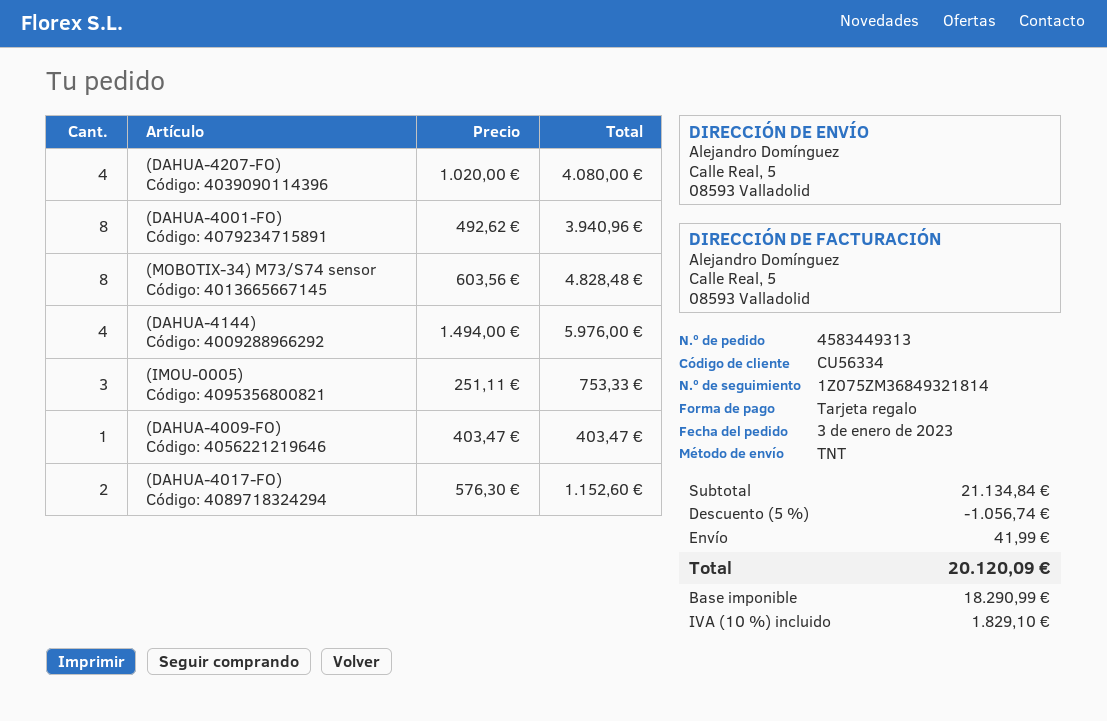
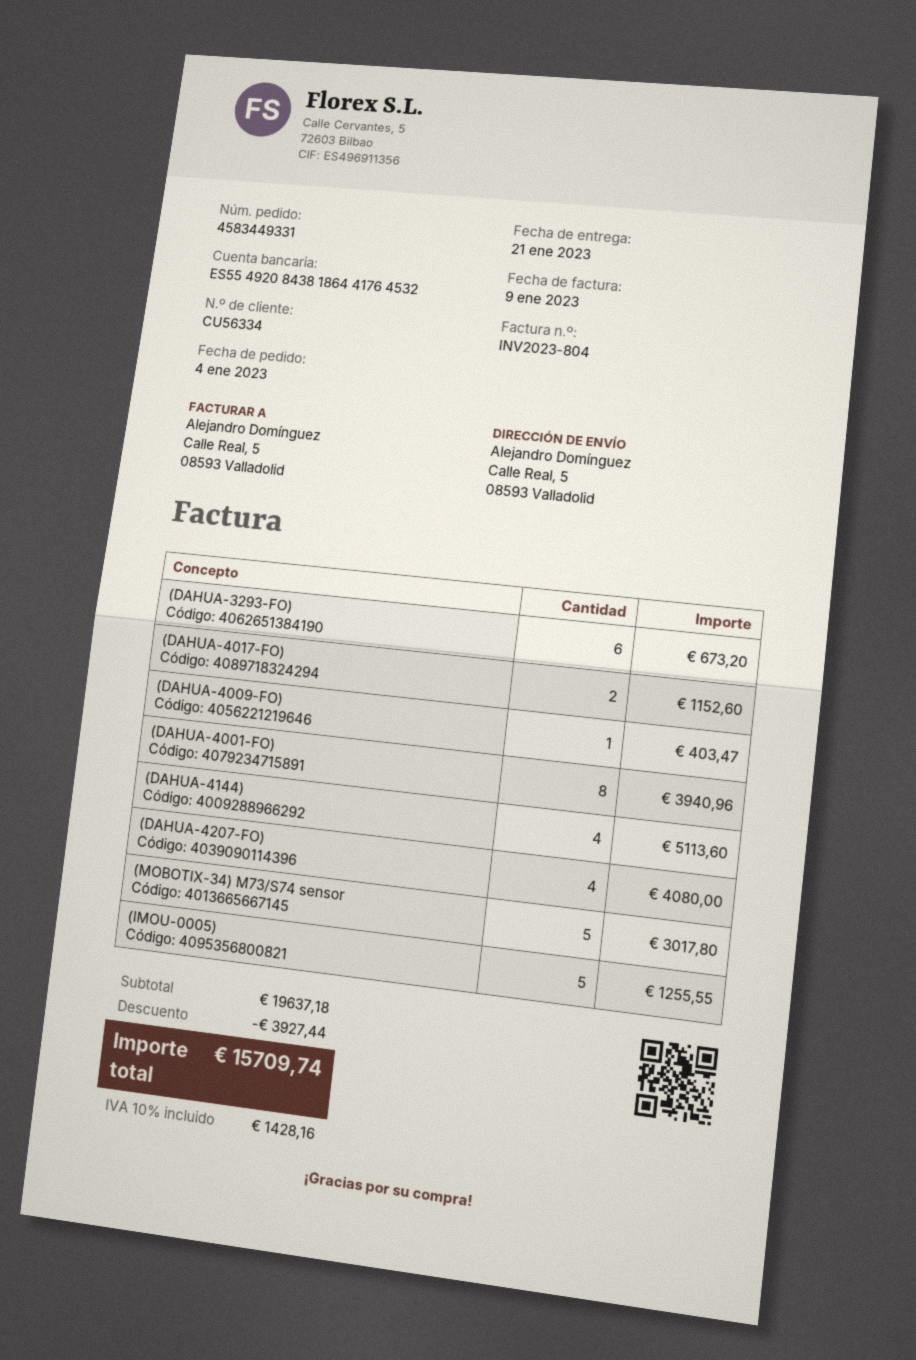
order number: 4583449313 -> 4583449331
order date: 2023-01-03 -> 2023-01-04
(MOBOTIX-34) M73/S74 sensor: 8 for 4828.48 -> 5 for 3017.80
(DAHUA-4144): 4 for 5976.00 -> 4 for 5113.60
(IMOU-0005): 3 for 753.33 -> 5 for 1255.55
(DAHUA-3293-FO): none -> 6 for 673.20
subtotal: 21134.84 -> 19637.18
discount: 1056.74 -> 3927.44
shipping: 41.99 -> none
tax: 10% = 1829.10 -> 10% = 1428.16
total: 20120.09 -> 15709.74

